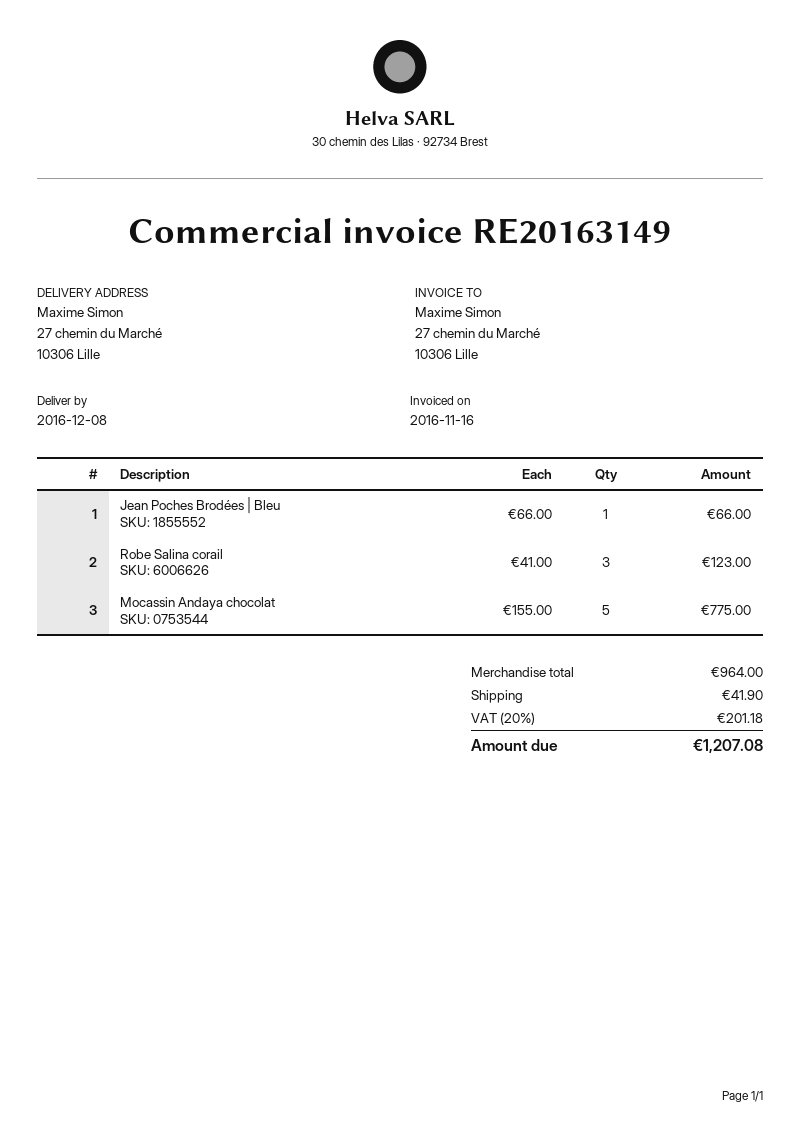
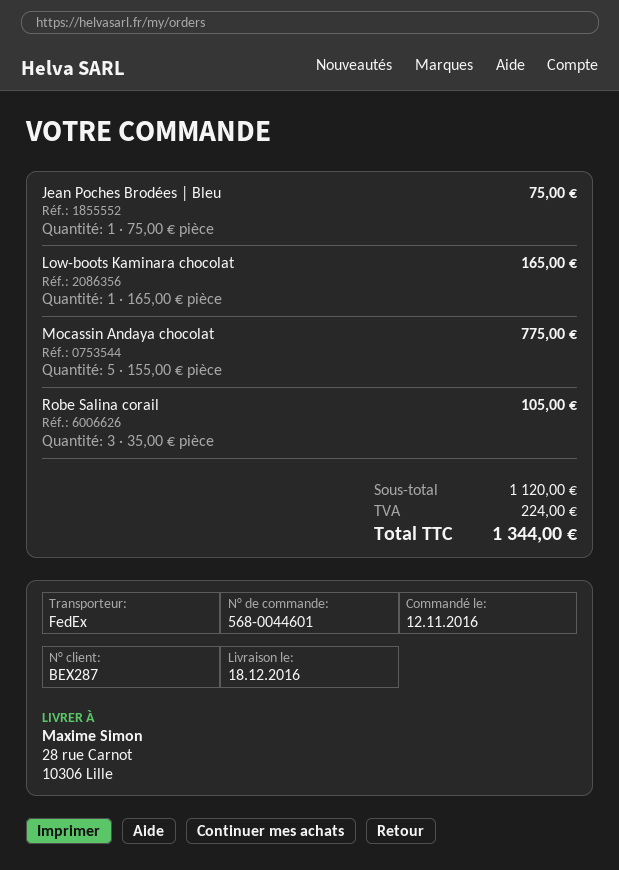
delivery date: 2016-12-08 -> 2016-12-18
ship to: 27 chemin du Marché, 10306 Lille -> 28 rue Carnot, 10306 Lille
Jean Poches Brodées | Bleu: 1 x 66.00 = 66.00 -> 1 x 75.00 = 75.00
Robe Salina corail: 3 x 41.00 = 123.00 -> 3 x 35.00 = 105.00
Low-boots Kaminara chocolat: none -> 1 x 165.00 = 165.00
subtotal: 964.00 -> 1120.00
shipping: 41.90 -> none
tax: 201.18 -> 224.00
total: 1207.08 -> 1344.00

